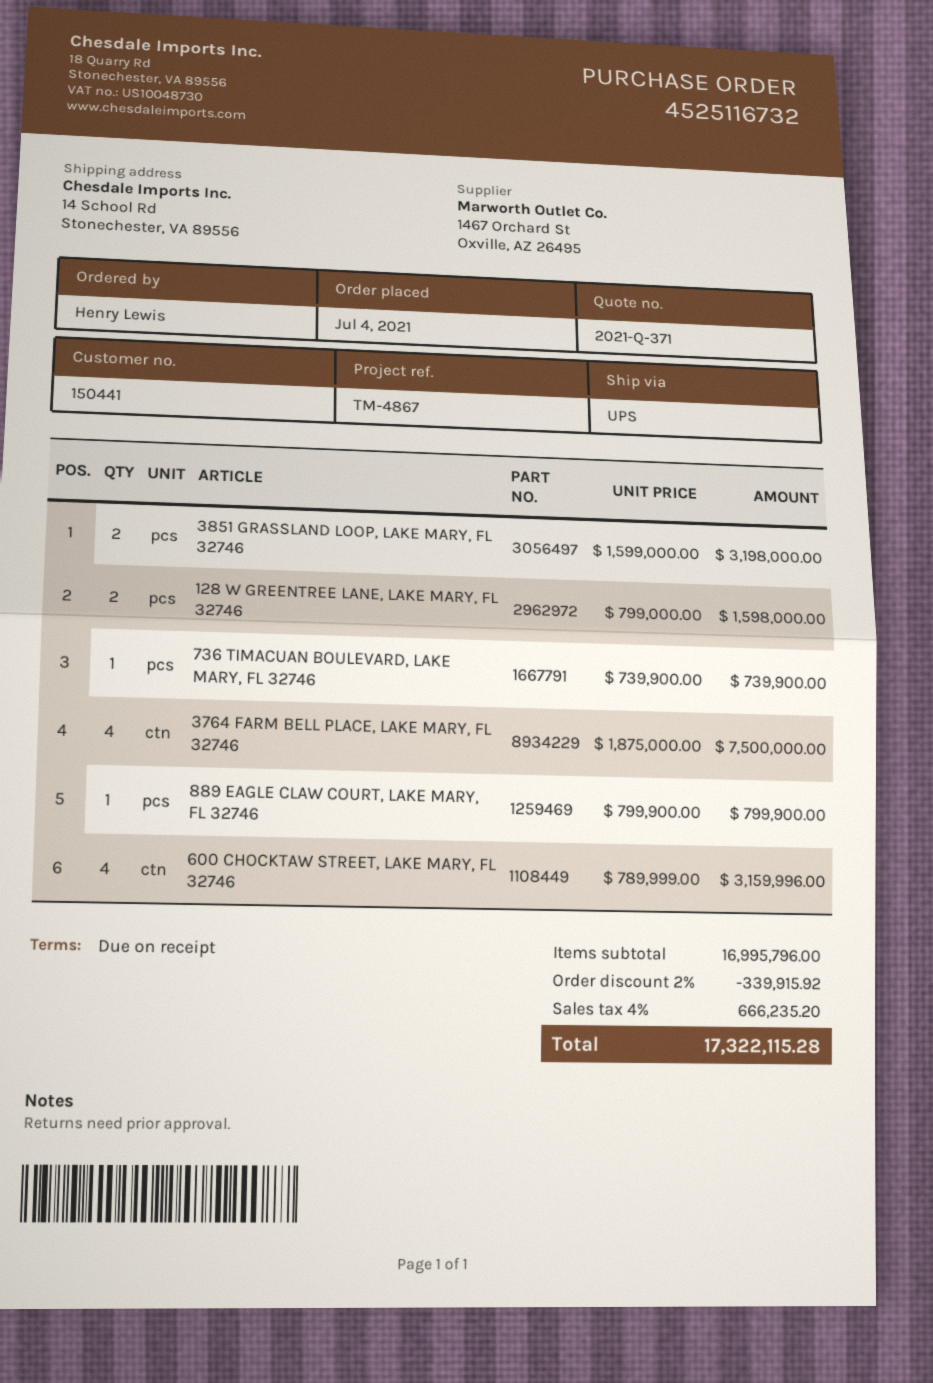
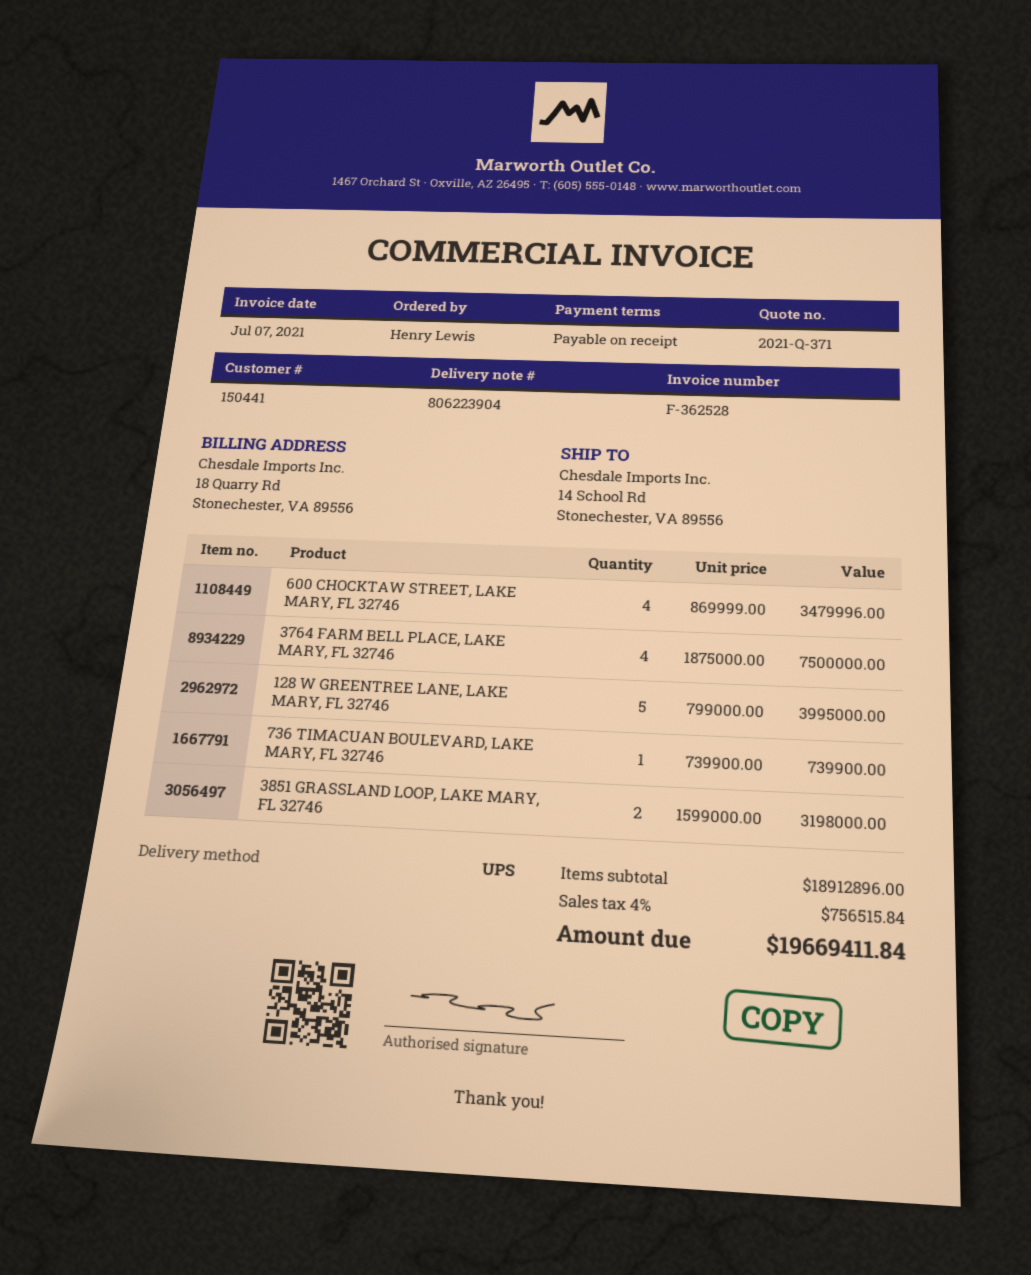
128 W GREENTREE LANE, LAKE MARY, FL 32746: 2 x 799000.00 = 1598000.00 -> 5 x 799000.00 = 3995000.00
889 EAGLE CLAW COURT, LAKE MARY, FL 32746: 1 x 799900.00 = 799900.00 -> none
600 CHOCKTAW STREET, LAKE MARY, FL 32746: 4 x 789999.00 = 3159996.00 -> 4 x 869999.00 = 3479996.00
subtotal: 16995796.00 -> 18912896.00
discount: 2% = 339915.92 -> none
tax: 4% = 666235.20 -> 4% = 756515.84
total: 17322115.28 -> 19669411.84

